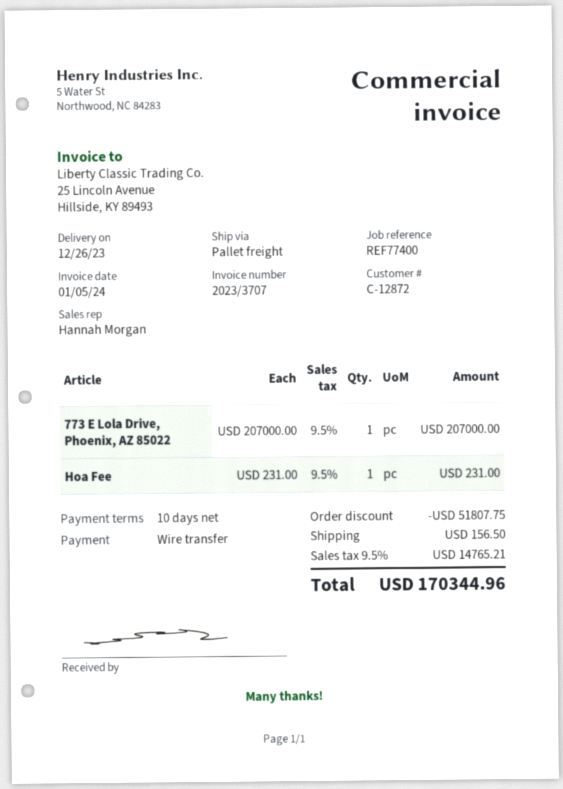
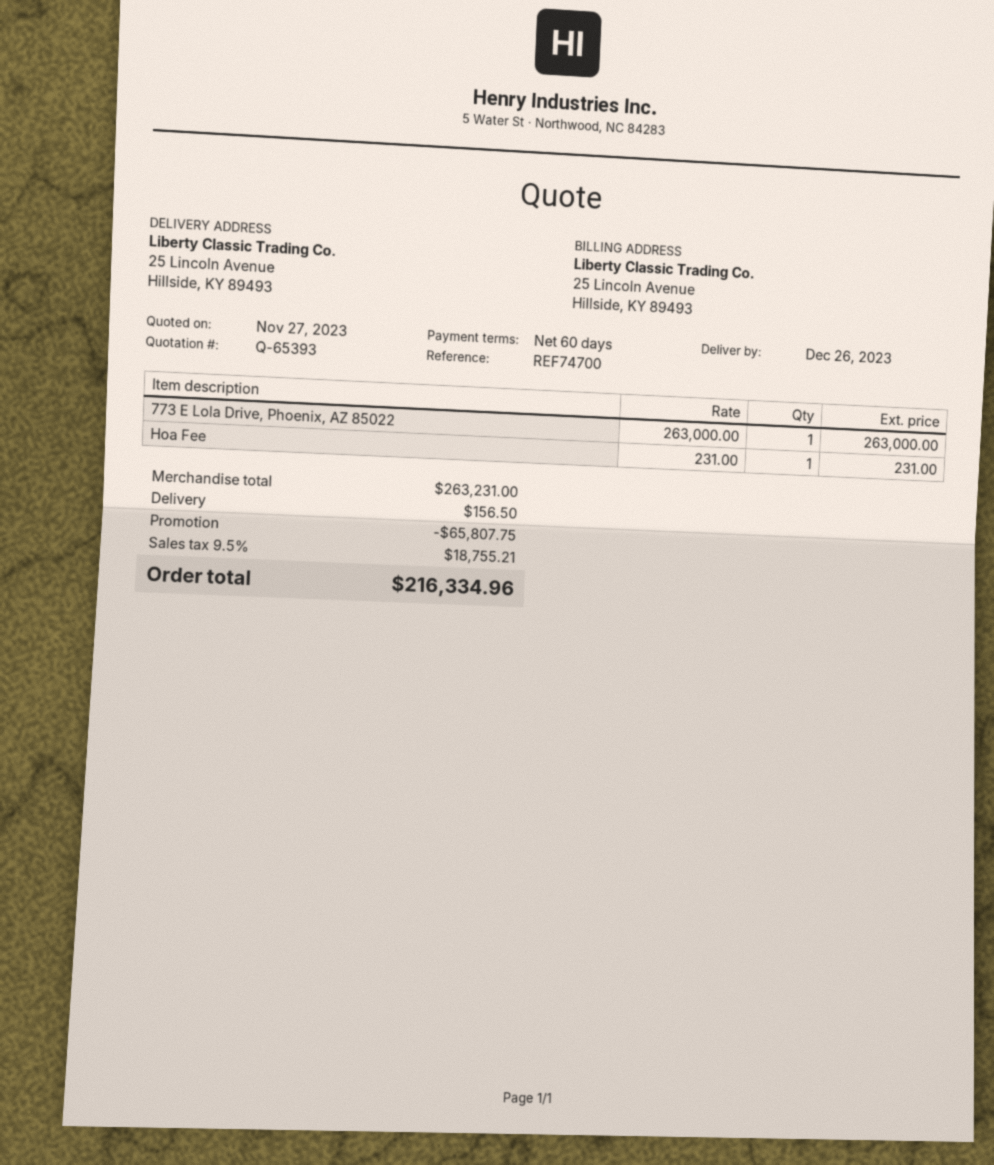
payment terms: 10 days -> 60 days
reference: REF77400 -> REF74700
773 E Lola Drive, Phoenix, AZ 85022: 1 x 207000.00 = 207000.00 -> 1 x 263000.00 = 263000.00
discount: 51807.75 -> 65807.75
tax: 9.5% = 14765.21 -> 9.5% = 18755.21
total: 170344.96 -> 216334.96

